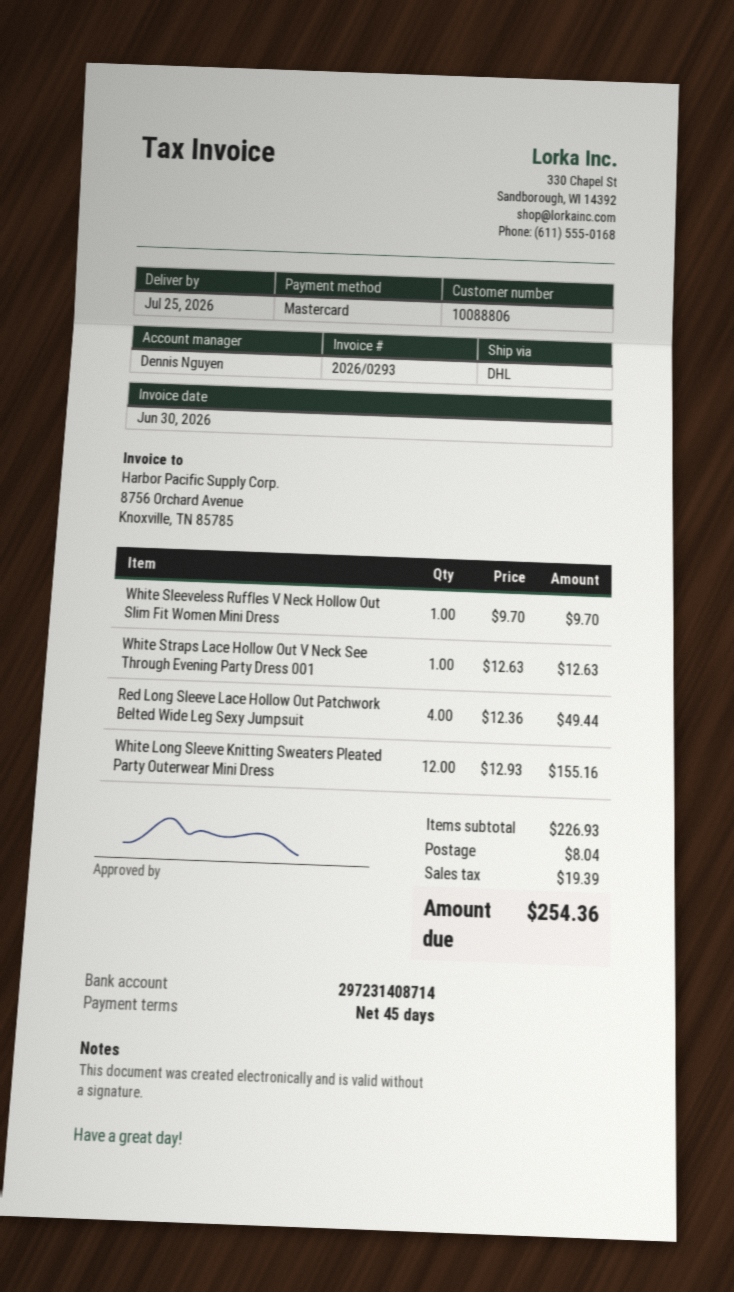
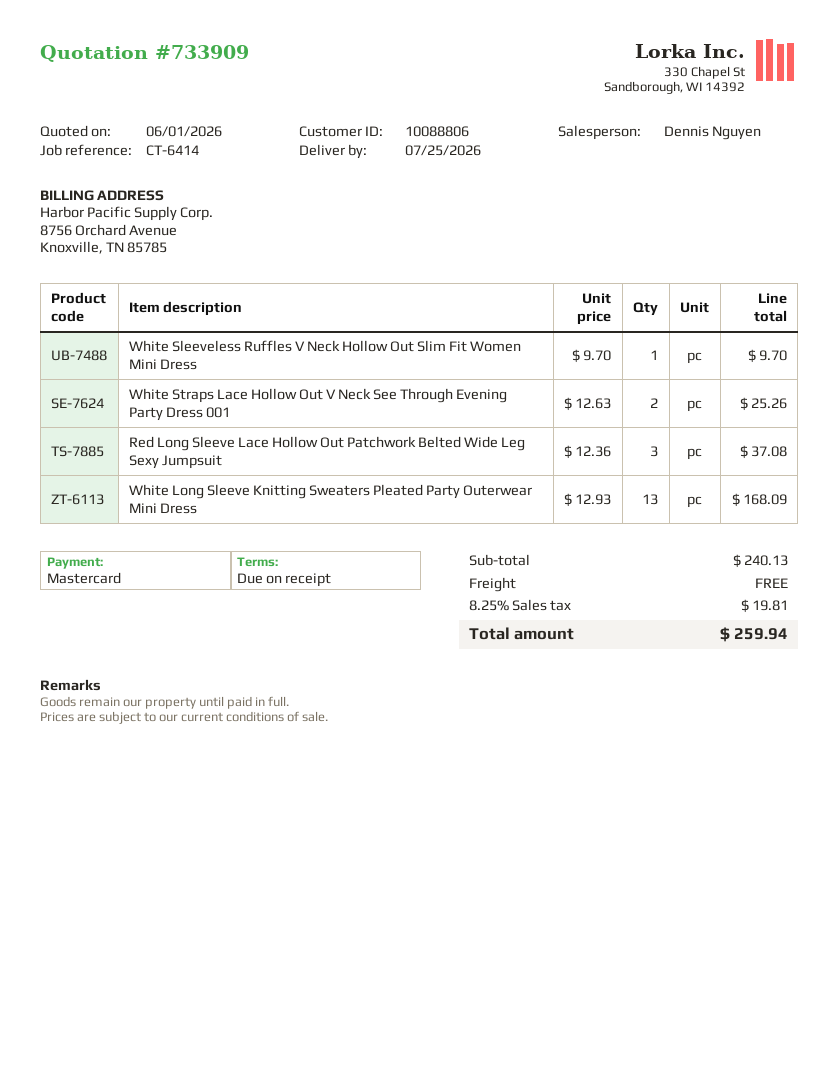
payment terms: 45 days -> on receipt
White Straps Lace Hollow Out V Neck See Through Evening Party Dress 001: 1 x 12.63 = 12.63 -> 2 x 12.63 = 25.26
Red Long Sleeve Lace Hollow Out Patchwork Belted Wide Leg Sexy Jumpsuit: 4 x 12.36 = 49.44 -> 3 x 12.36 = 37.08
White Long Sleeve Knitting Sweaters Pleated Party Outerwear Mini Dress: 12 x 12.93 = 155.16 -> 13 x 12.93 = 168.09
subtotal: 226.93 -> 240.13
shipping: 8.04 -> 0.00
tax: 19.39 -> 19.81
total: 254.36 -> 259.94

